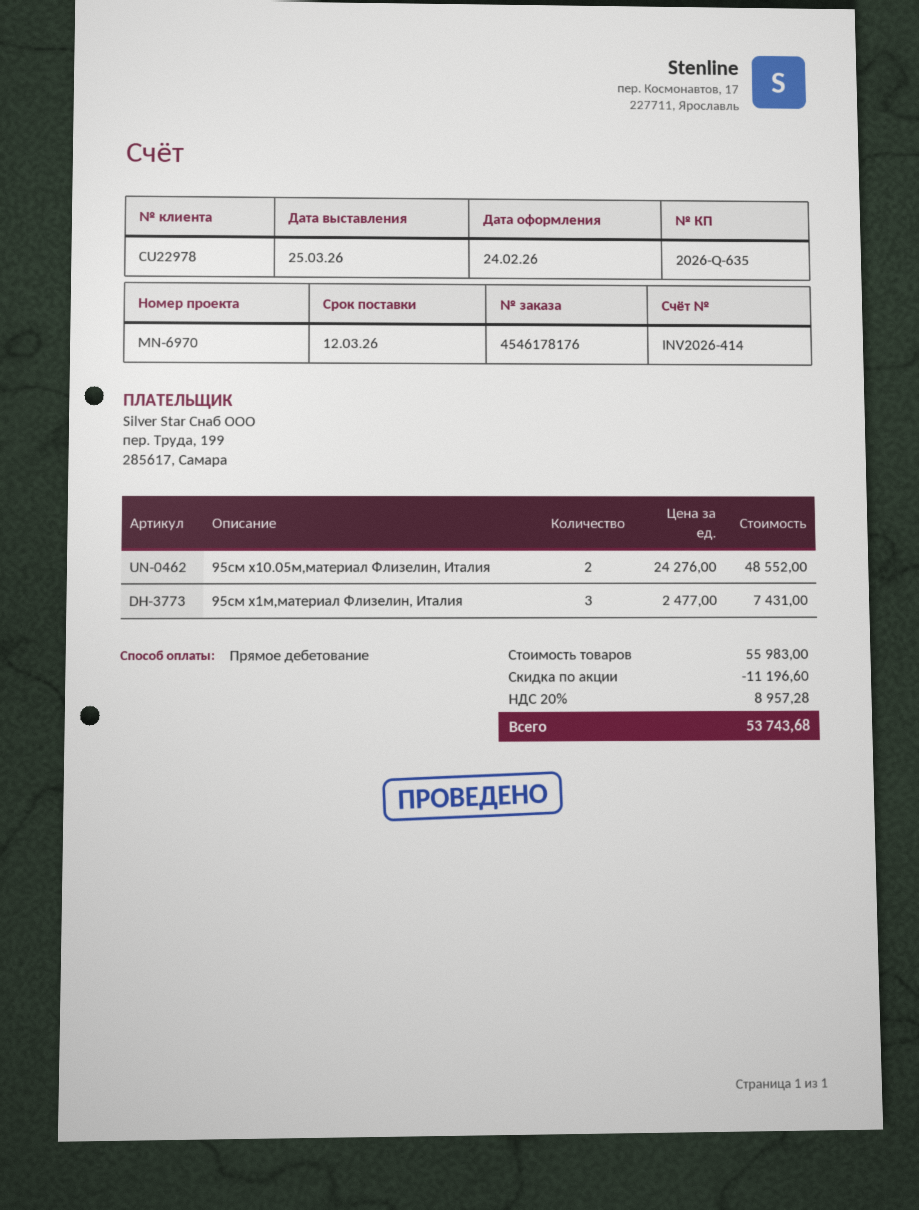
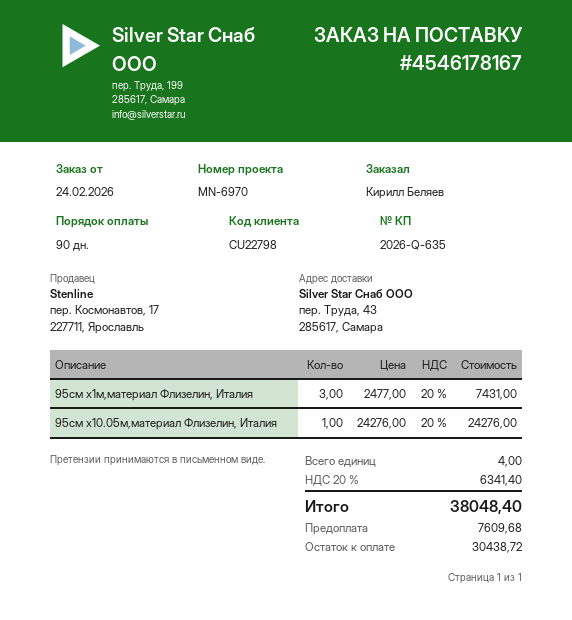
order number: 4546178176 -> 4546178167
customer number: CU22978 -> CU22798
95см x10.05м,материал Флизелин, Италия: 2 x 24276.00 = 48552.00 -> 1 x 24276.00 = 24276.00
discount: 11196.60 -> none
tax: 20% = 8957.28 -> 20% = 6341.40
total: 53743.68 -> 38048.40

